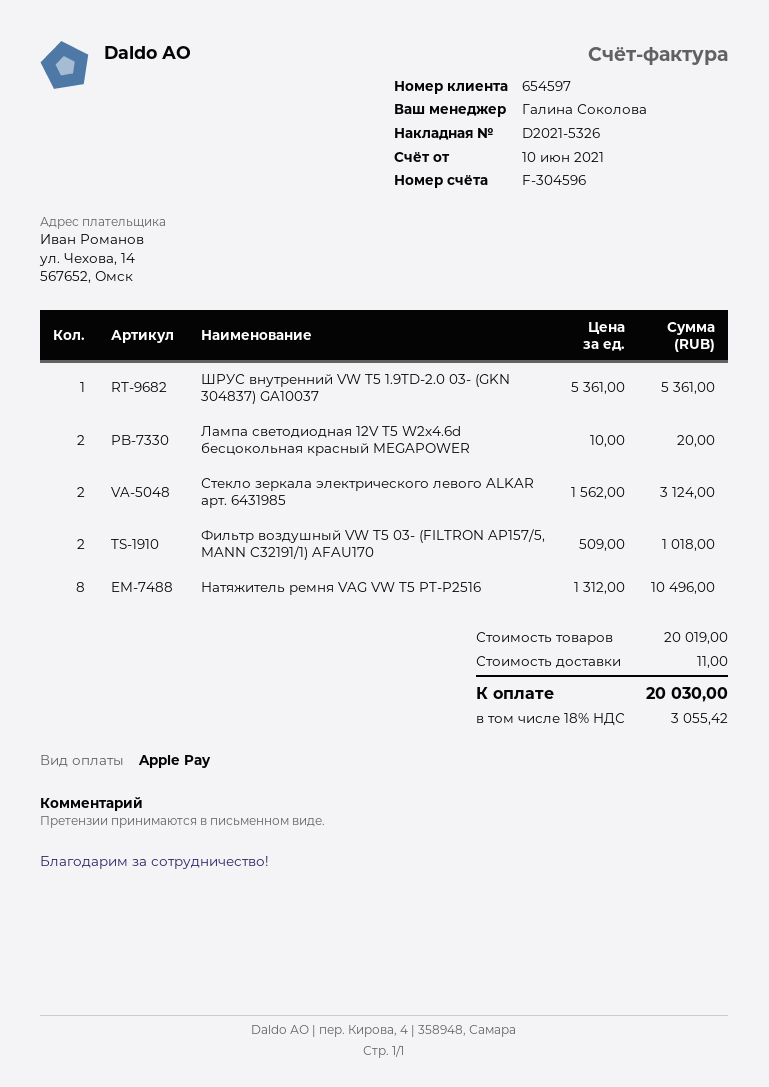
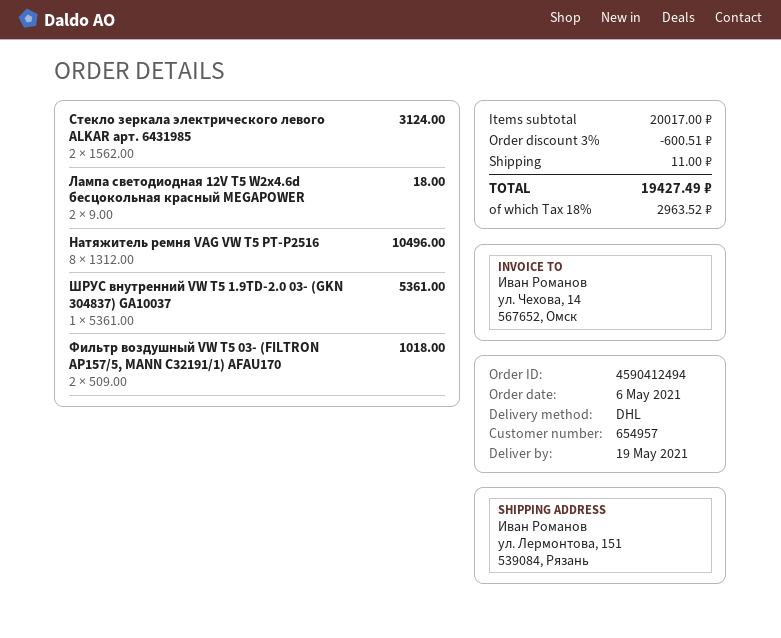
customer number: 654597 -> 654957
Лампа светодиодная 12V T5 W2x4.6d бесцокольная красный MEGAPOWER: 2 x 10.00 = 20.00 -> 2 x 9.00 = 18.00
subtotal: 20019.00 -> 20017.00
discount: none -> 3% = 600.51
tax: 18% = 3055.42 -> 18% = 2963.52
total: 20030.00 -> 19427.49

